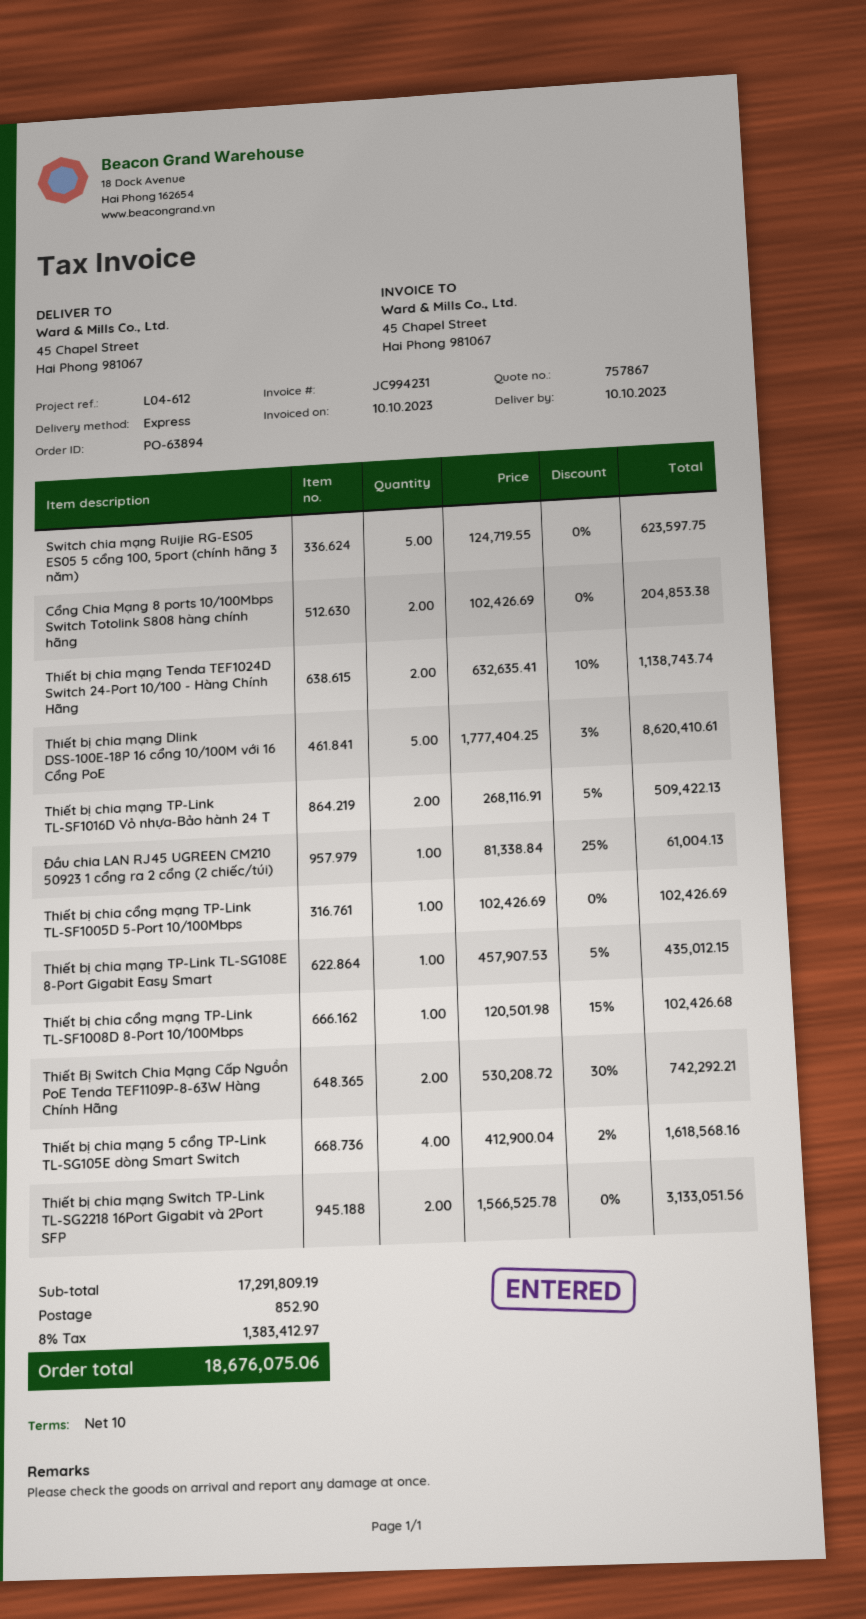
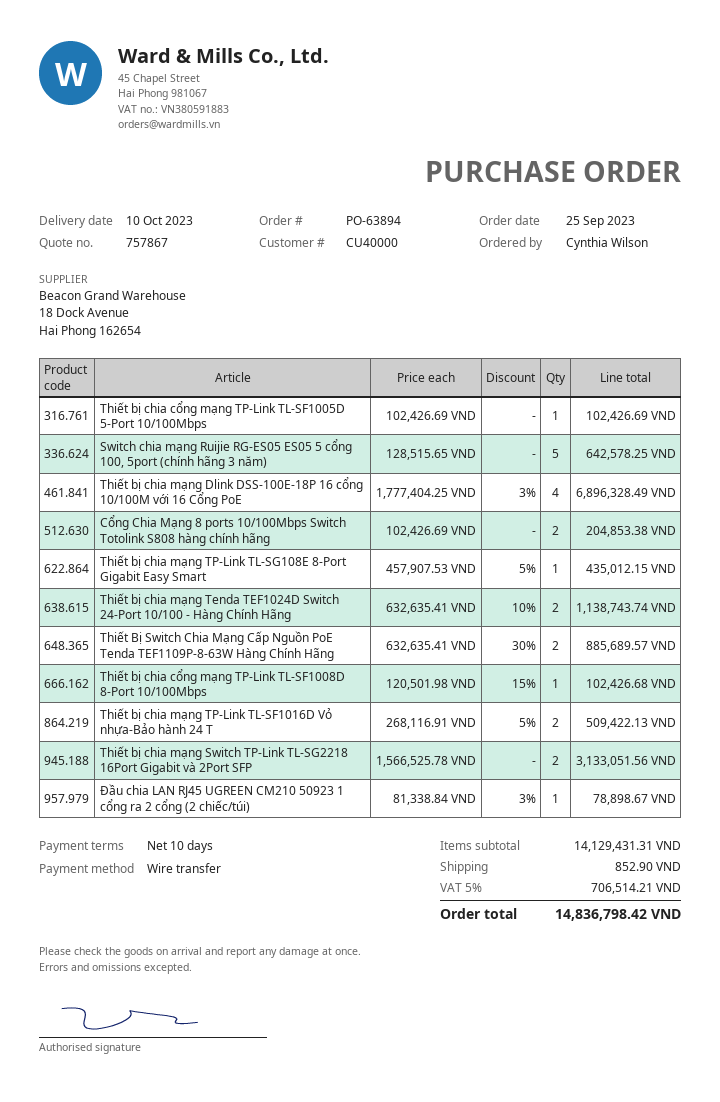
Switch chia mạng Ruijie RG-ES05 ES05 5 cổng 100, 5port (chính hãng 3 năm): 5 x 124719.55 = 623597.75 -> 5 x 128515.65 = 642578.25
Thiết bị chia mạng Dlink DSS-100E-18P 16 cổng 10/100M với 16 Cổng PoE: 5 x 1777404.25 - 3% = 8620410.61 -> 4 x 1777404.25 - 3% = 6896328.49
Đầu chia LAN RJ45 UGREEN CM210 50923 1 cổng ra 2 cổng (2 chiếc/túi): 1 x 81338.84 - 25% = 61004.13 -> 1 x 81338.84 - 3% = 78898.67
Thiết Bị Switch Chia Mạng Cấp Nguồn PoE Tenda TEF1109P-8-63W Hàng Chính Hãng: 2 x 530208.72 - 30% = 742292.21 -> 2 x 632635.41 - 30% = 885689.57
Thiết bị chia mạng 5 cổng TP-Link TL-SG105E dòng Smart Switch: 4 x 412900.04 - 2% = 1618568.16 -> none
subtotal: 17291809.19 -> 14129431.31
tax: 8% = 1383412.97 -> 5% = 706514.21
total: 18676075.06 -> 14836798.42

